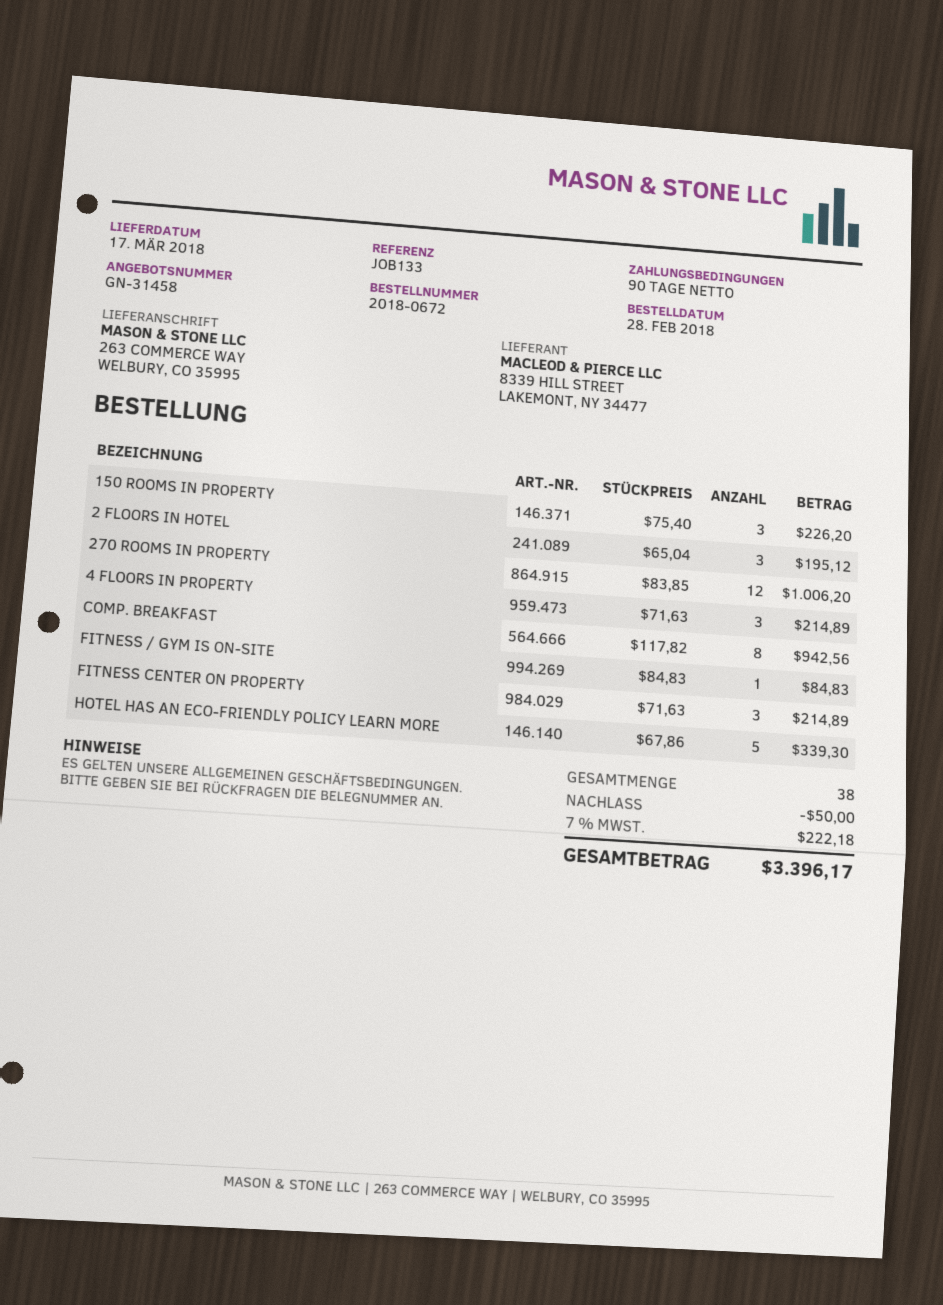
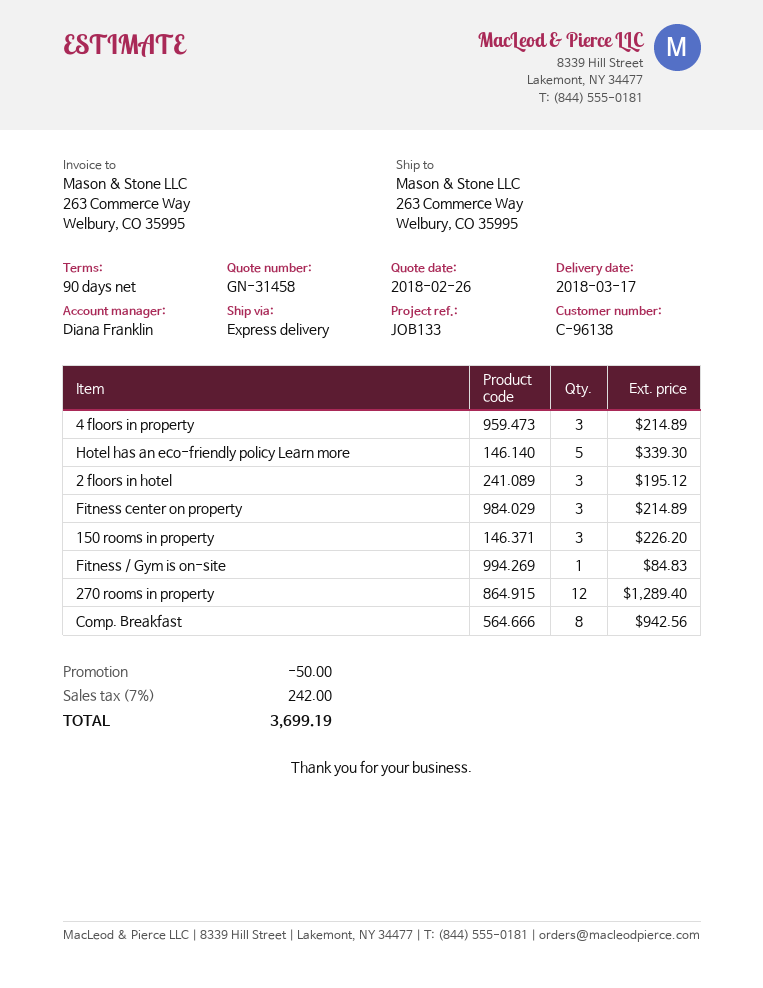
270 ROOMS IN PROPERTY: 12 for 1006.20 -> 12 for 1289.40
tax: 7% = 222.18 -> 7% = 242.00
total: 3396.17 -> 3699.19

